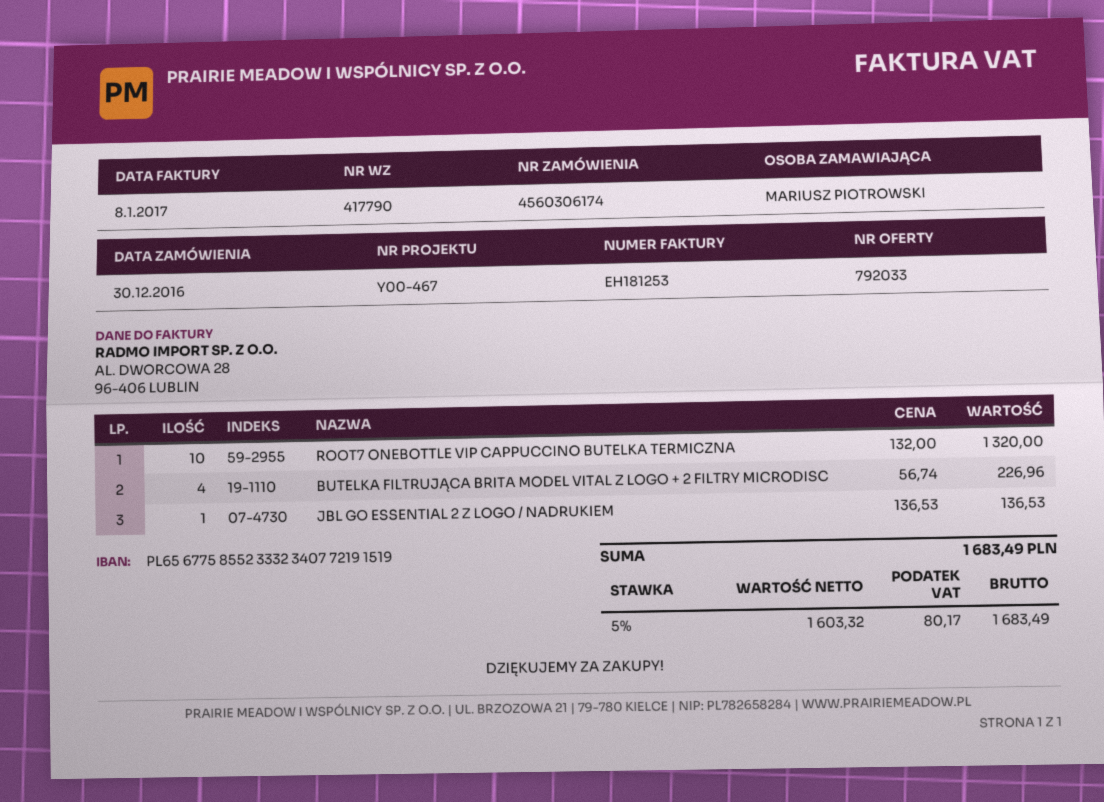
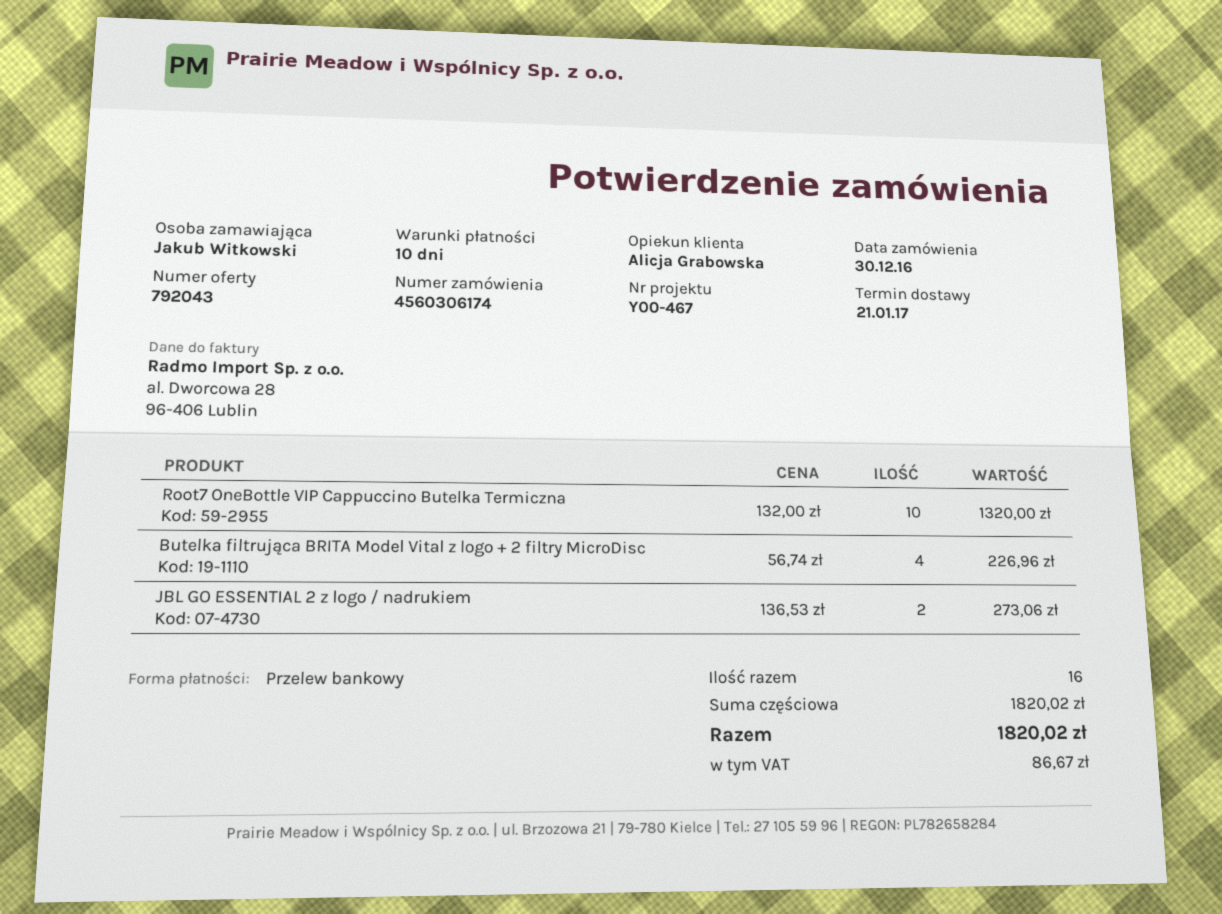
quote number: 792033 -> 792043
ordered by: MARIUSZ PIOTROWSKI -> Jakub Witkowski
JBL GO ESSENTIAL 2 Z LOGO / NADRUKIEM: 1 x 136.53 = 136.53 -> 2 x 136.53 = 273.06
tax: 80.17 -> 86.67
total: 1683.49 -> 1820.02

